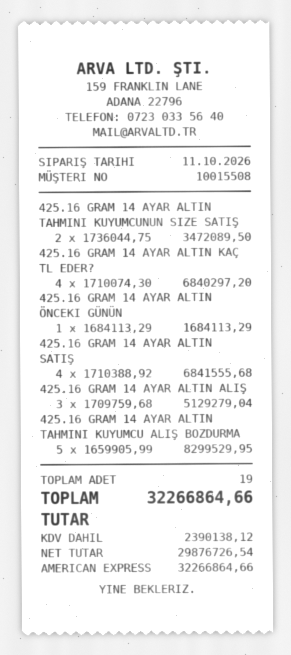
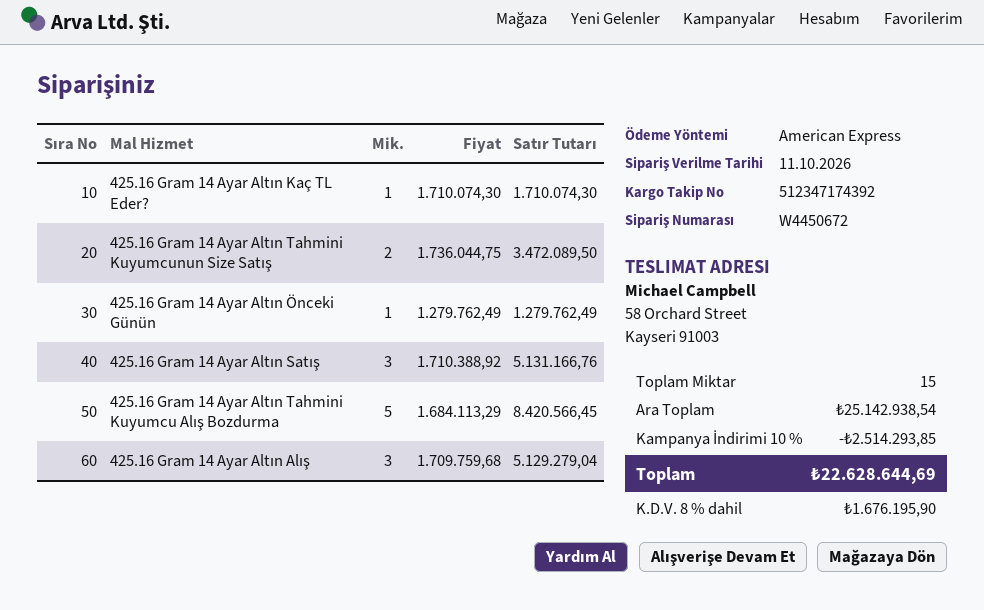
425.16 GRAM 14 AYAR ALTIN KAÇ TL EDER?: 4 x 1710074.30 = 6840297.20 -> 1 x 1710074.30 = 1710074.30
425.16 GRAM 14 AYAR ALTIN ÖNCEKI GÜNÜN: 1 x 1684113.29 = 1684113.29 -> 1 x 1279762.49 = 1279762.49
425.16 GRAM 14 AYAR ALTIN SATIŞ: 4 x 1710388.92 = 6841555.68 -> 3 x 1710388.92 = 5131166.76
425.16 GRAM 14 AYAR ALTIN TAHMINI KUYUMCU ALIŞ BOZDURMA: 5 x 1659905.99 = 8299529.95 -> 5 x 1684113.29 = 8420566.45
total quantity: 19 -> 15
discount: none -> 10% = 2514293.85
tax: 2390138.12 -> 1676195.90
total: 32266864.66 -> 22628644.69

